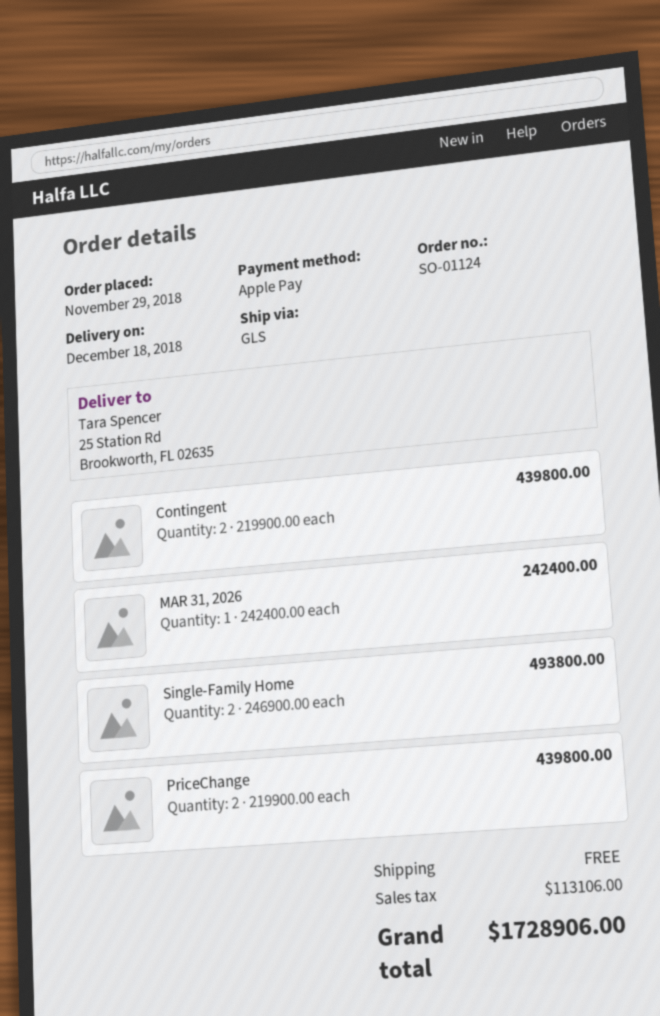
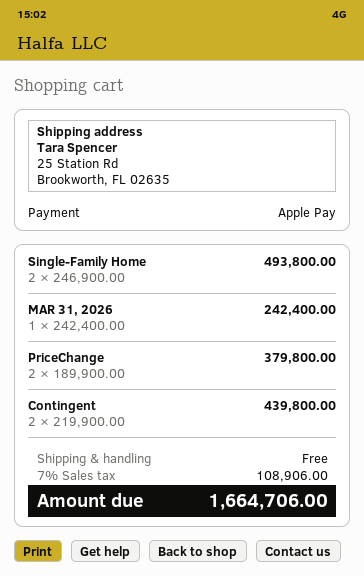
PriceChange: 2 x 219900.00 = 439800.00 -> 2 x 189900.00 = 379800.00
tax: 113106.00 -> 108906.00
total: 1728906.00 -> 1664706.00

